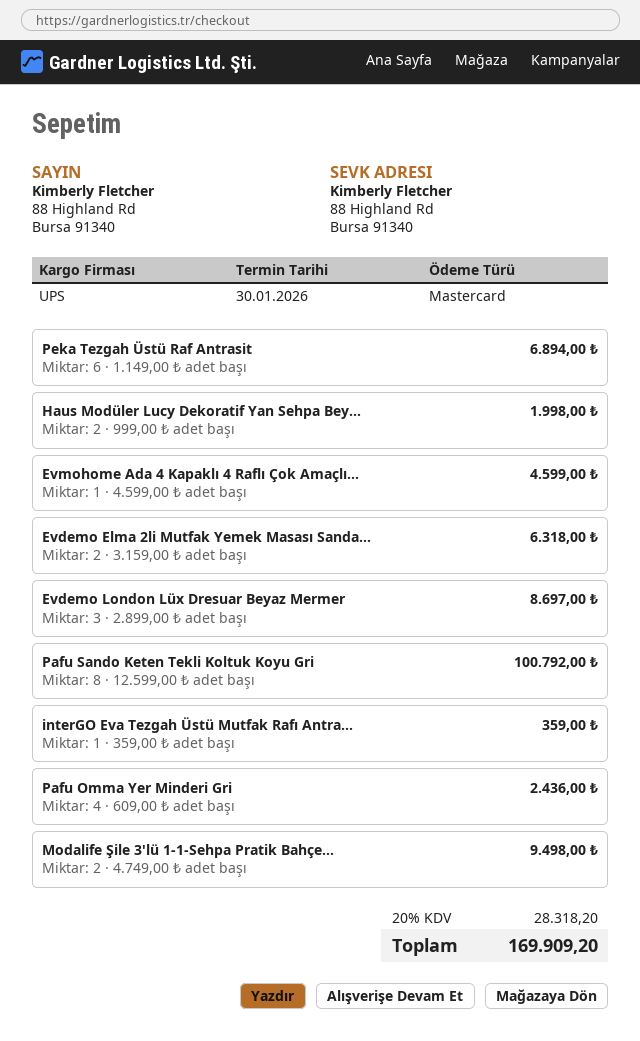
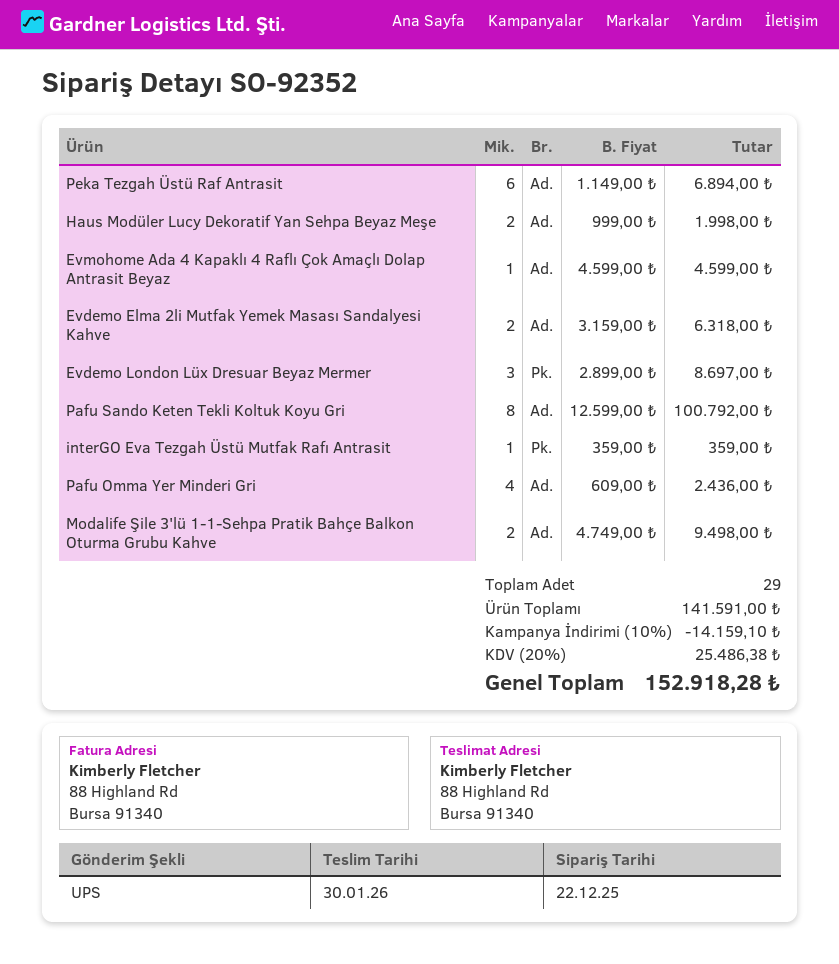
discount: none -> 10% = 14159.10
tax: 20% = 28318.20 -> 20% = 25486.38
total: 169909.20 -> 152918.28

